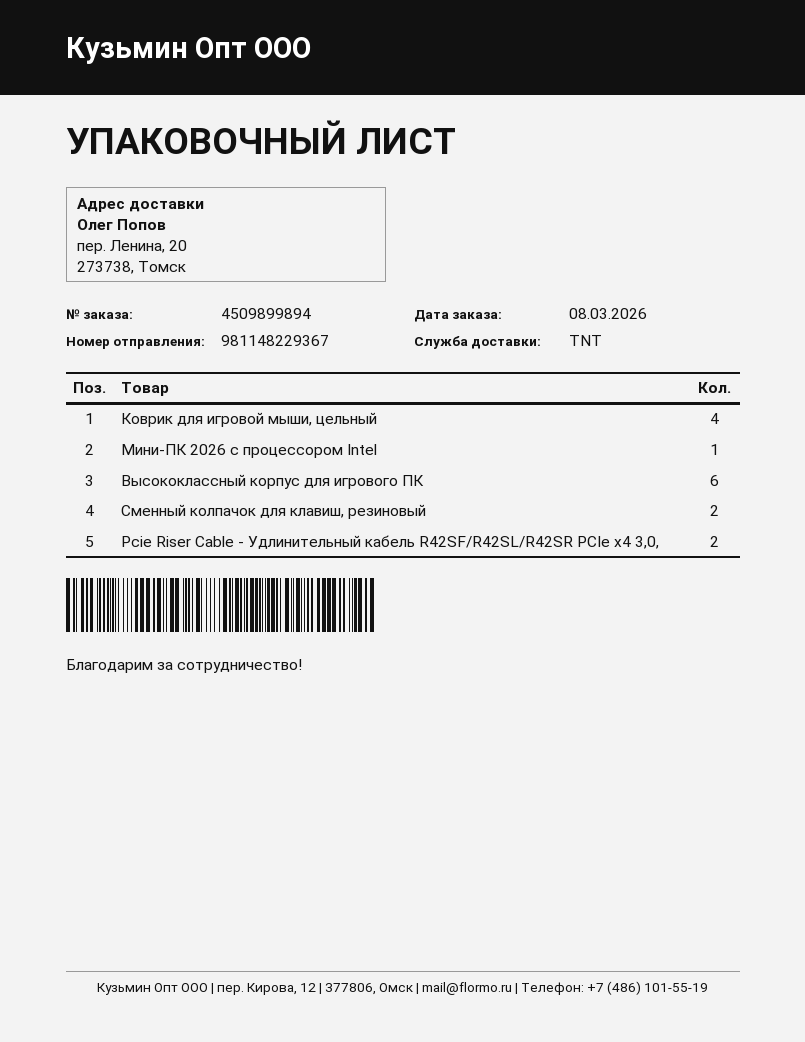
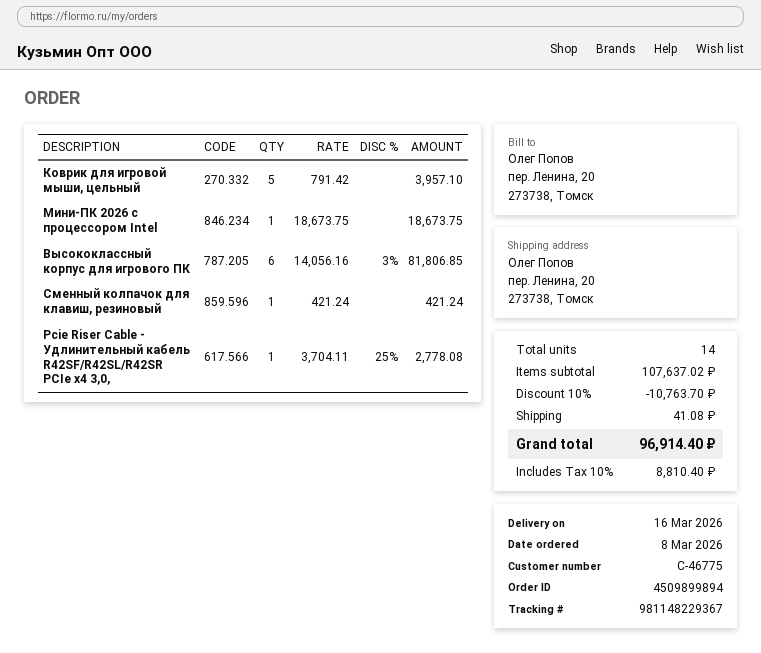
Коврик для игровой мыши, цельный: 4 -> 5
Сменный колпачок для клавиш, резиновый: 2 -> 1
Pcie Riser Cable - Удлинительный кабель R42SF/R42SL/R42SR PCIe x4 3,0,: 2 -> 1

